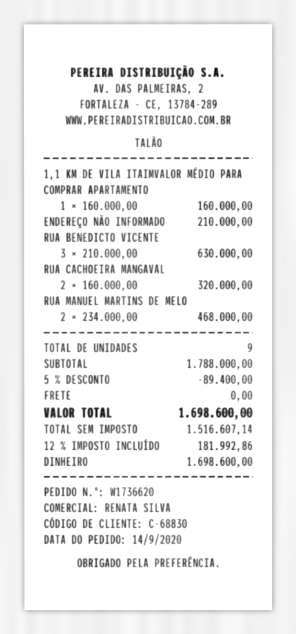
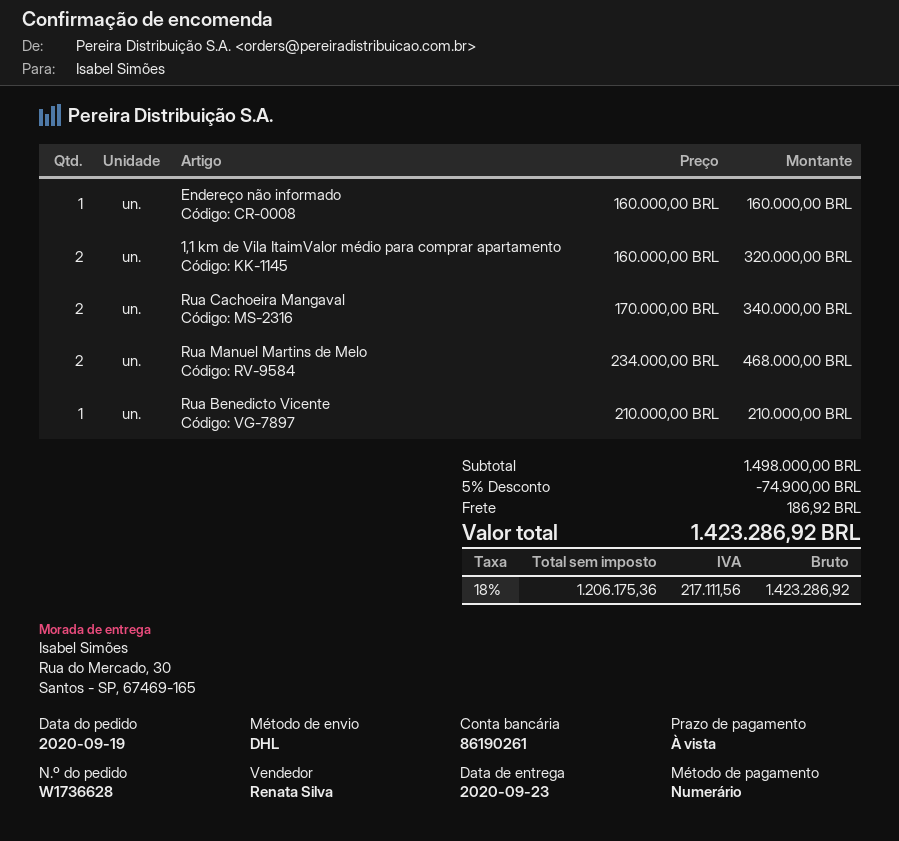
order number: W1736620 -> W1736628
order date: 2020-09-14 -> 2020-09-19
1,1 KM DE VILA ITAIMVALOR MÉDIO PARA COMPRAR APARTAMENTO: 1 x 160000.00 = 160000.00 -> 2 x 160000.00 = 320000.00
ENDEREÇO NÃO INFORMADO: 1 x 210000.00 = 210000.00 -> 1 x 160000.00 = 160000.00
RUA BENEDICTO VICENTE: 3 x 210000.00 = 630000.00 -> 1 x 210000.00 = 210000.00
RUA CACHOEIRA MANGAVAL: 2 x 160000.00 = 320000.00 -> 2 x 170000.00 = 340000.00
subtotal: 1788000.00 -> 1498000.00
discount: 5% = 89400.00 -> 5% = 74900.00
shipping: 0.00 -> 186.92
net: 1516607.14 -> 1206175.36
tax: 12% = 181992.86 -> 18% = 217111.56
total: 1698600.00 -> 1423286.92

